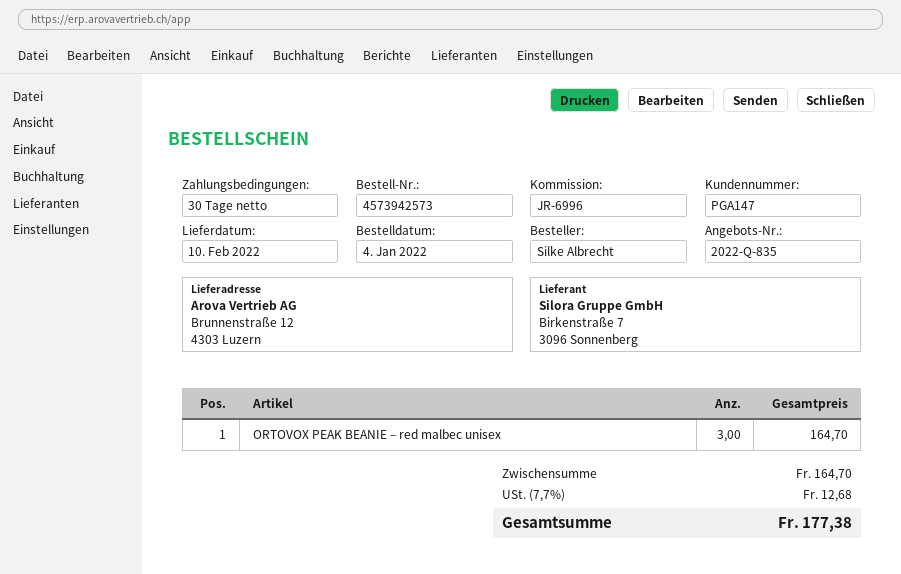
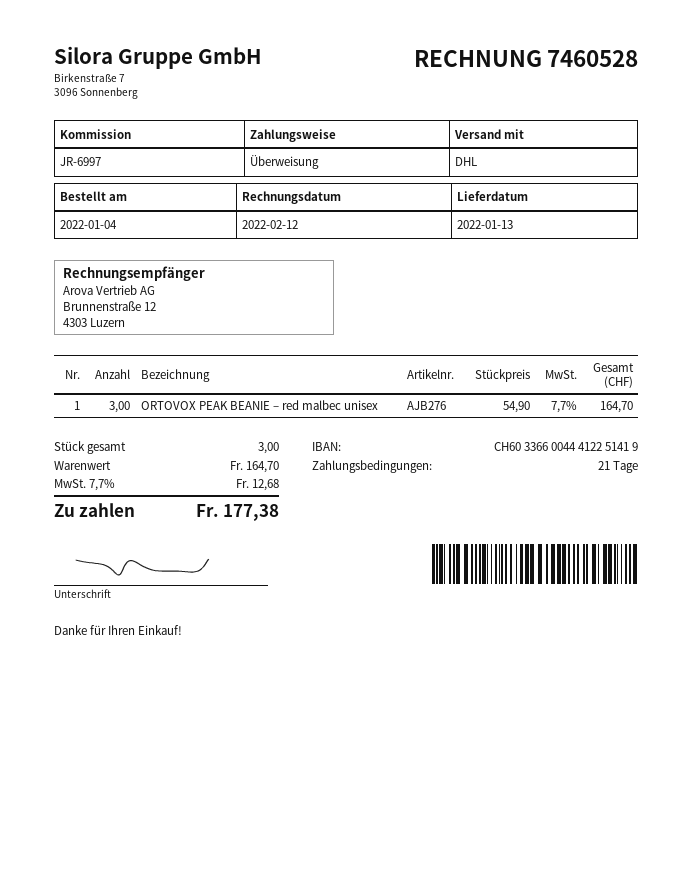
delivery date: 2022-02-10 -> 2022-01-13
payment terms: 30 days -> 21 days
reference: JR-6996 -> JR-6997

